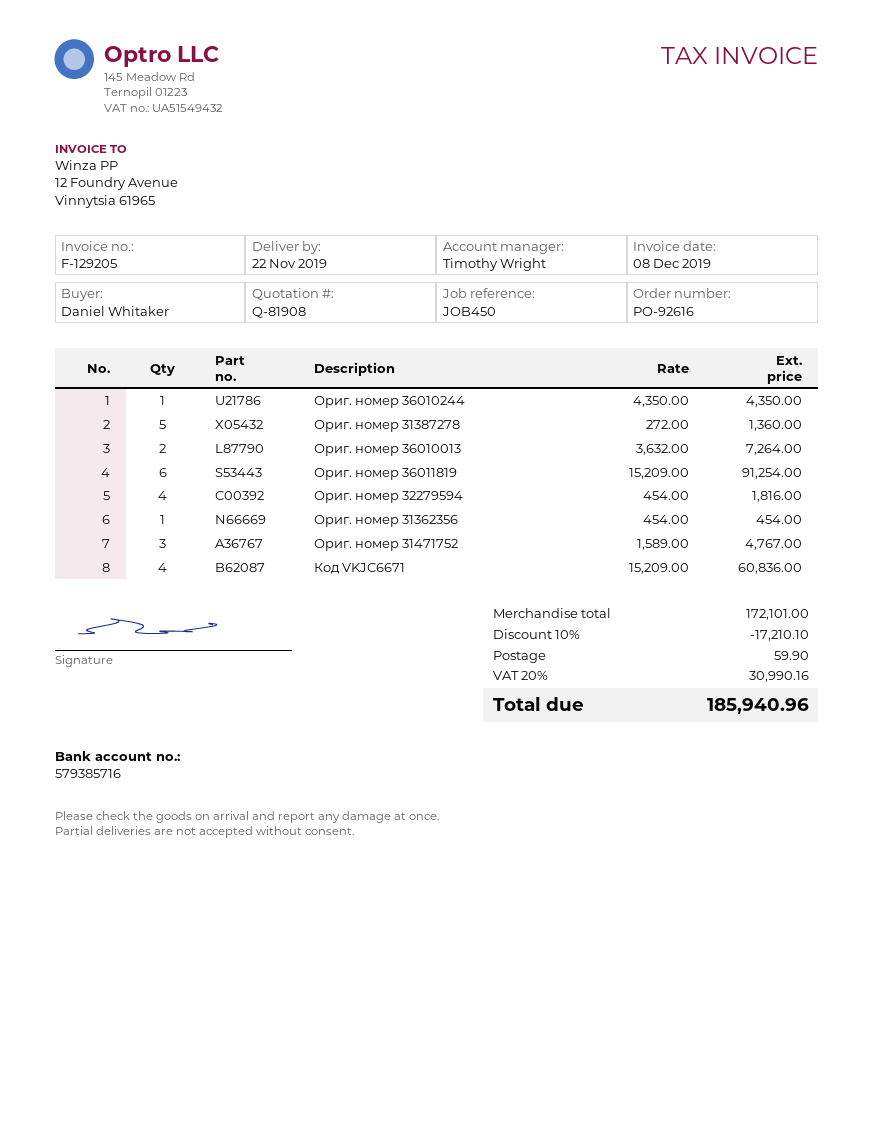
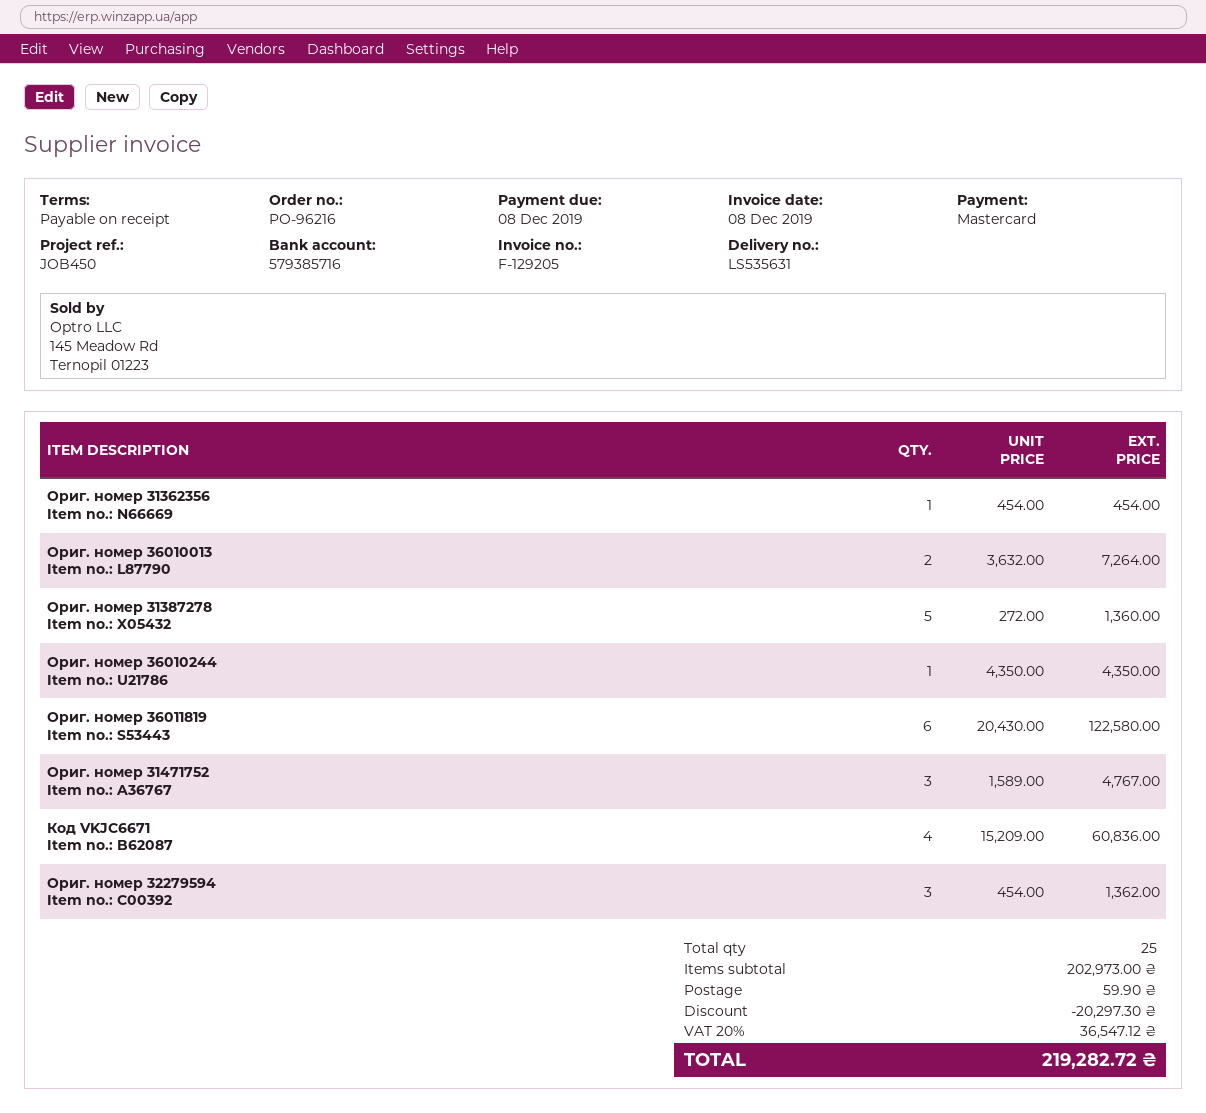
order number: PO-92616 -> PO-96216
Ориг. номер 36011819: 6 x 15209.00 = 91254.00 -> 6 x 20430.00 = 122580.00
Ориг. номер 32279594: 4 x 454.00 = 1816.00 -> 3 x 454.00 = 1362.00
subtotal: 172101.00 -> 202973.00
discount: 17210.10 -> 20297.30
tax: 20% = 30990.16 -> 20% = 36547.12
total: 185940.96 -> 219282.72

